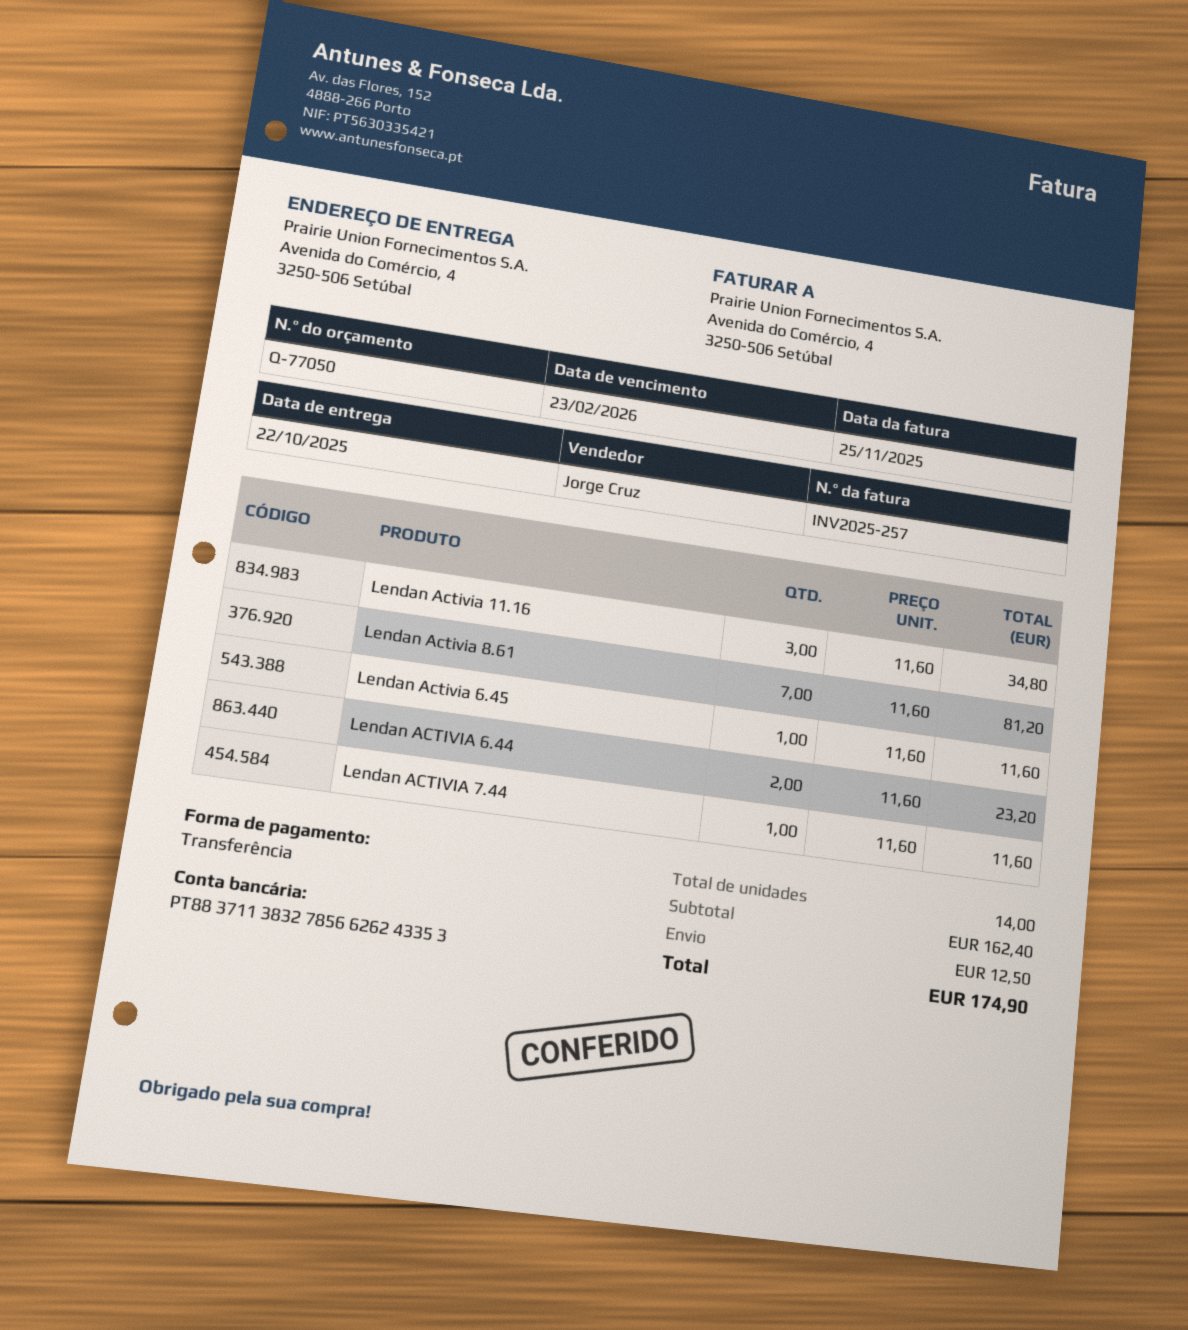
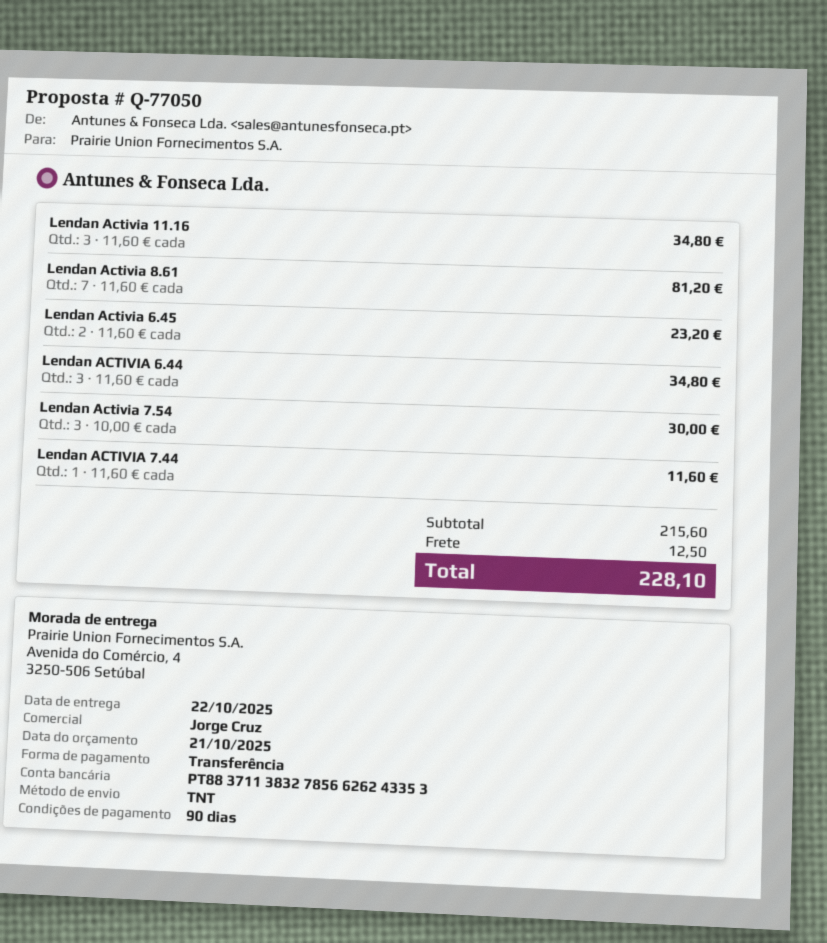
Lendan Activia 6.45: 1 x 11.60 = 11.60 -> 2 x 11.60 = 23.20
Lendan ACTIVIA 6.44: 2 x 11.60 = 23.20 -> 3 x 11.60 = 34.80
Lendan Activia 7.54: none -> 3 x 10.00 = 30.00
subtotal: 162.40 -> 215.60
total: 174.90 -> 228.10

